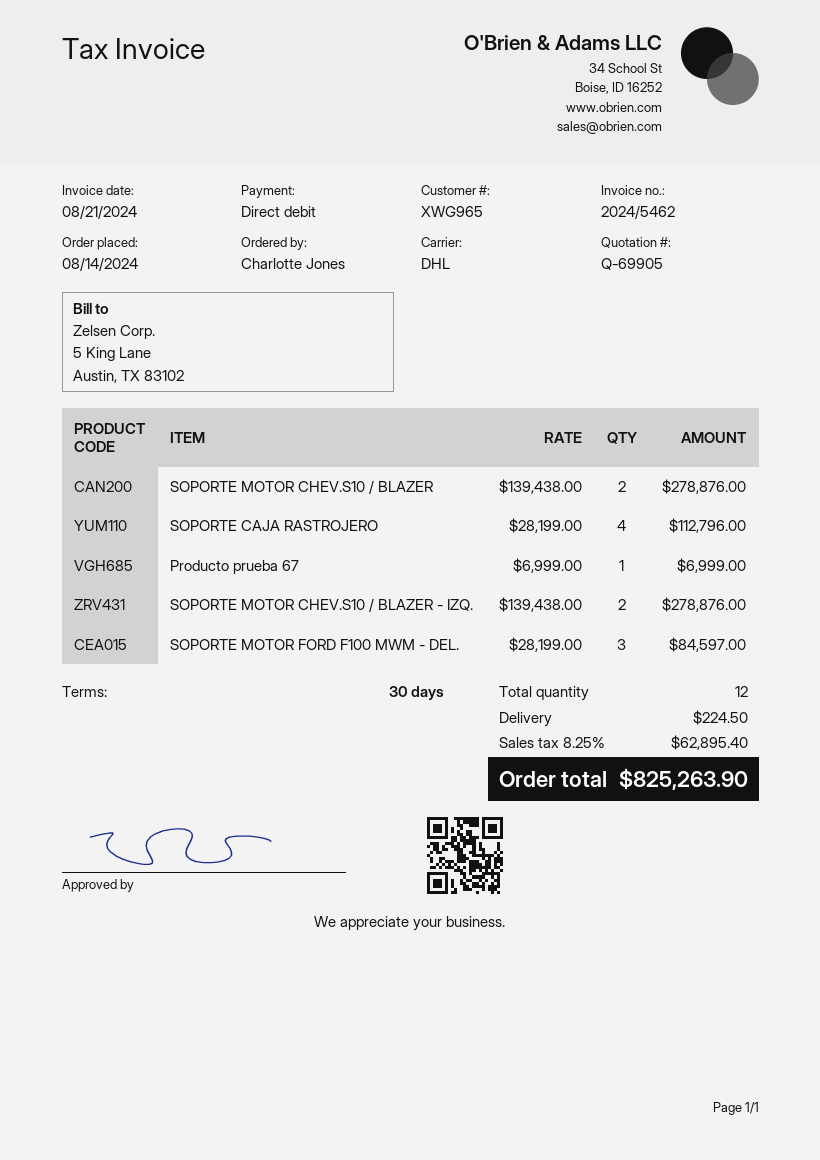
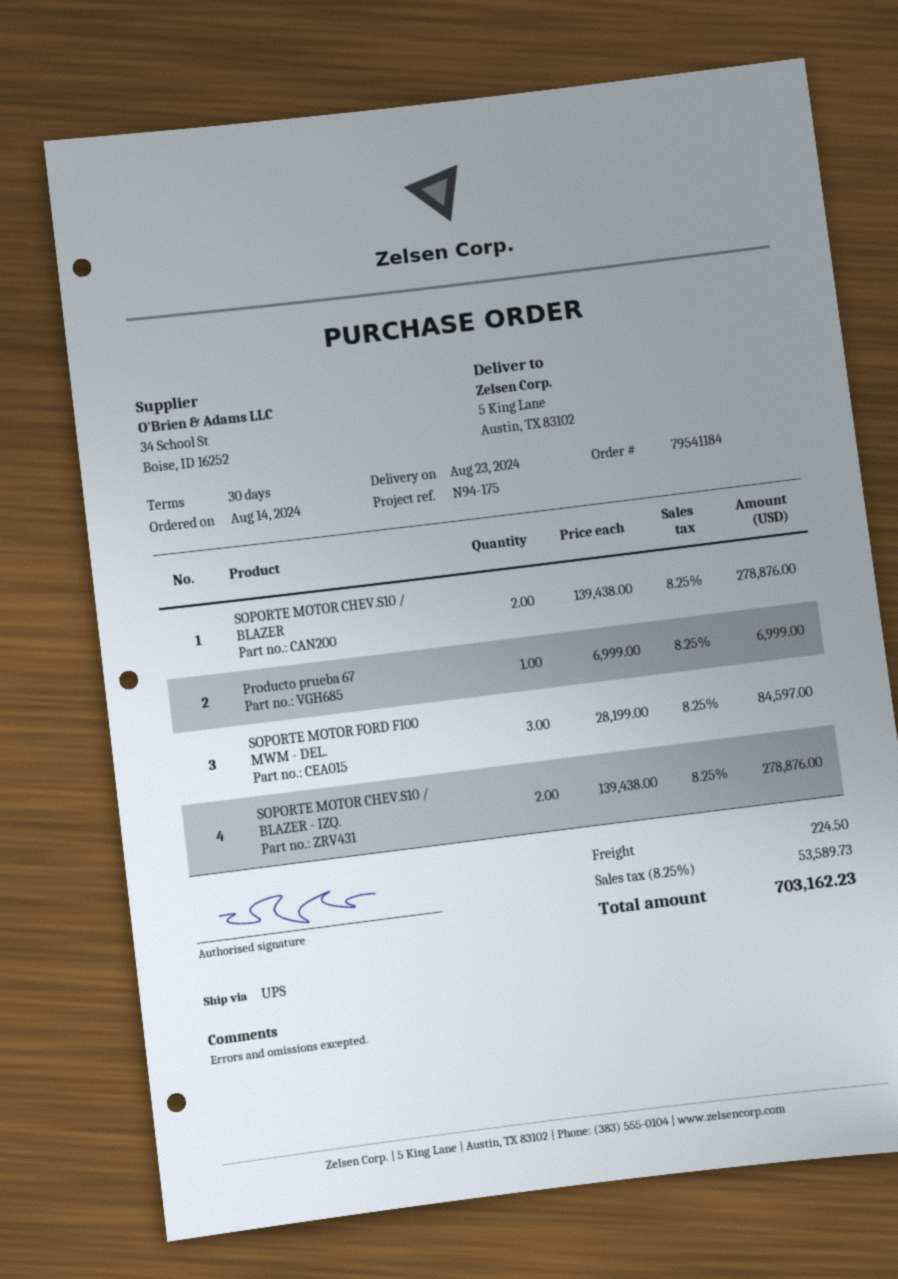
shipping method: DHL -> UPS
SOPORTE CAJA RASTROJERO: 4 x 28199.00 = 112796.00 -> none
tax: 8.25% = 62895.40 -> 8.25% = 53589.73
total: 825263.90 -> 703162.23

